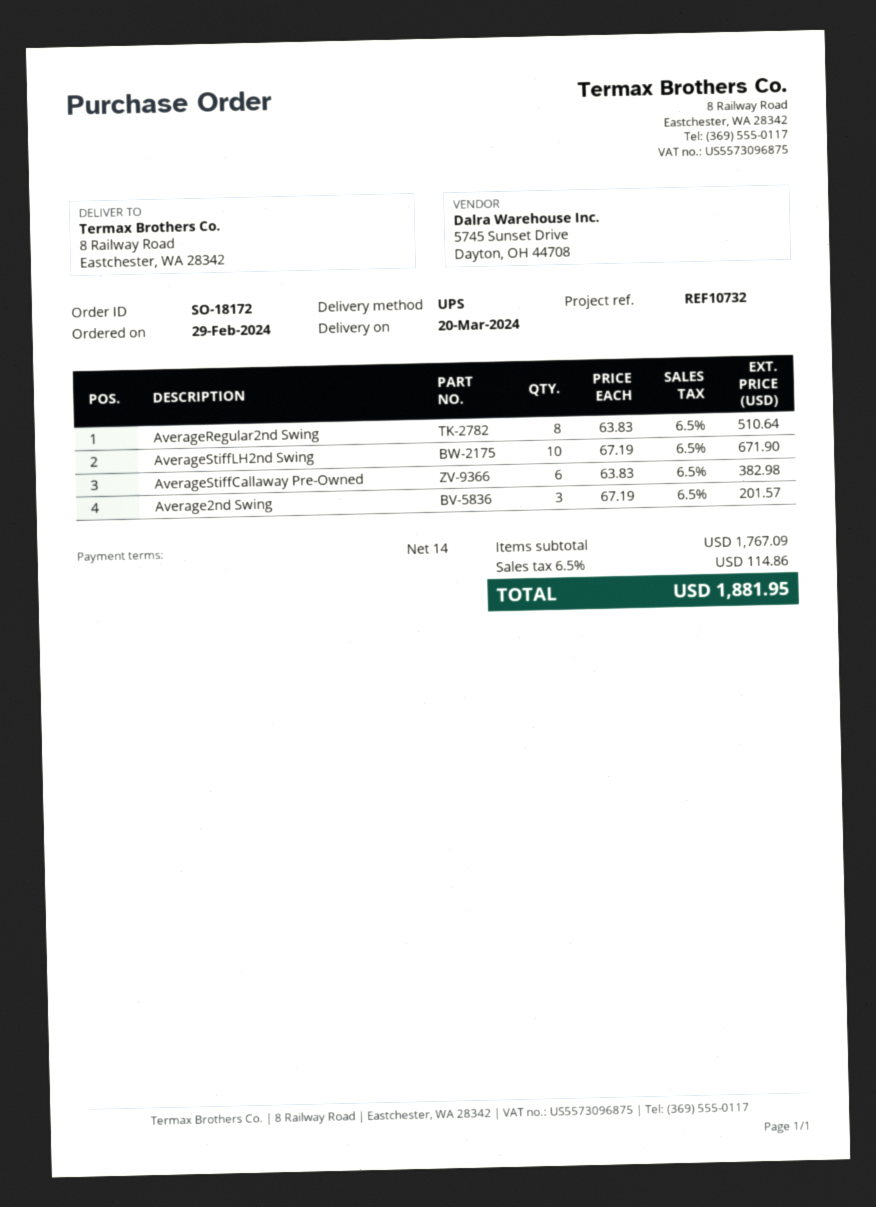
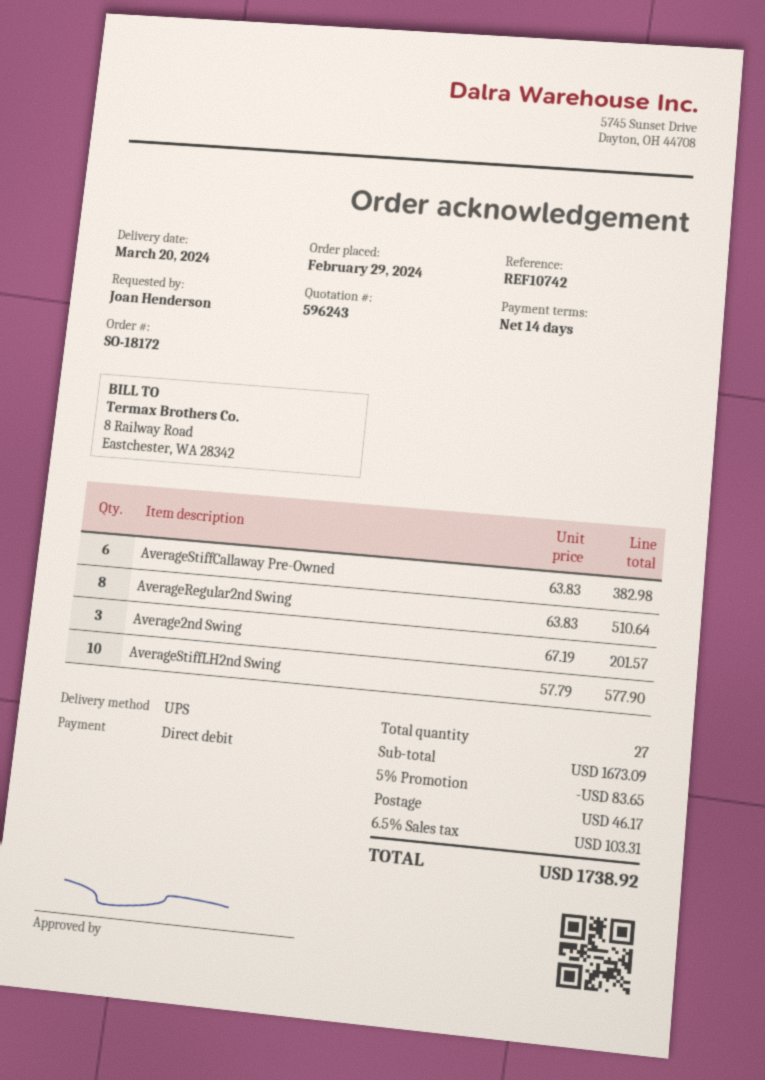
reference: REF10732 -> REF10742
AverageStiffLH2nd Swing: 10 x 67.19 = 671.90 -> 10 x 57.79 = 577.90
subtotal: 1767.09 -> 1673.09
discount: none -> 5% = 83.65
shipping: none -> 46.17
tax: 6.5% = 114.86 -> 6.5% = 103.31
total: 1881.95 -> 1738.92

